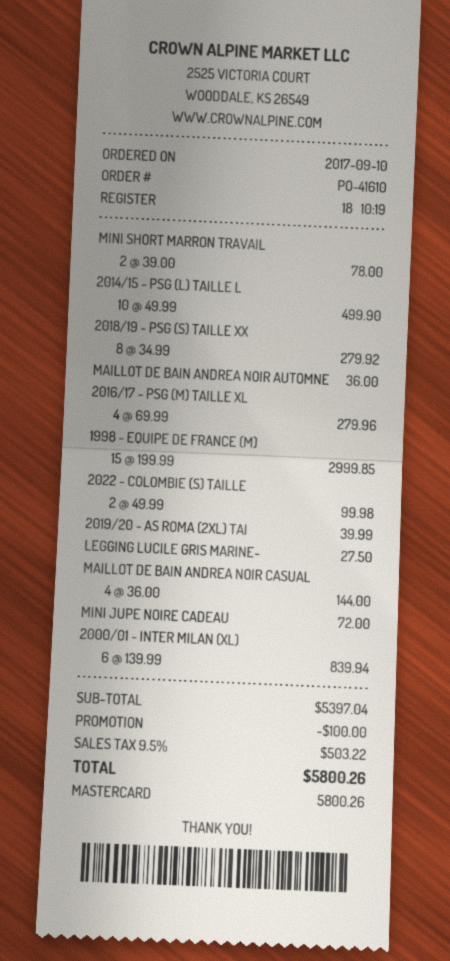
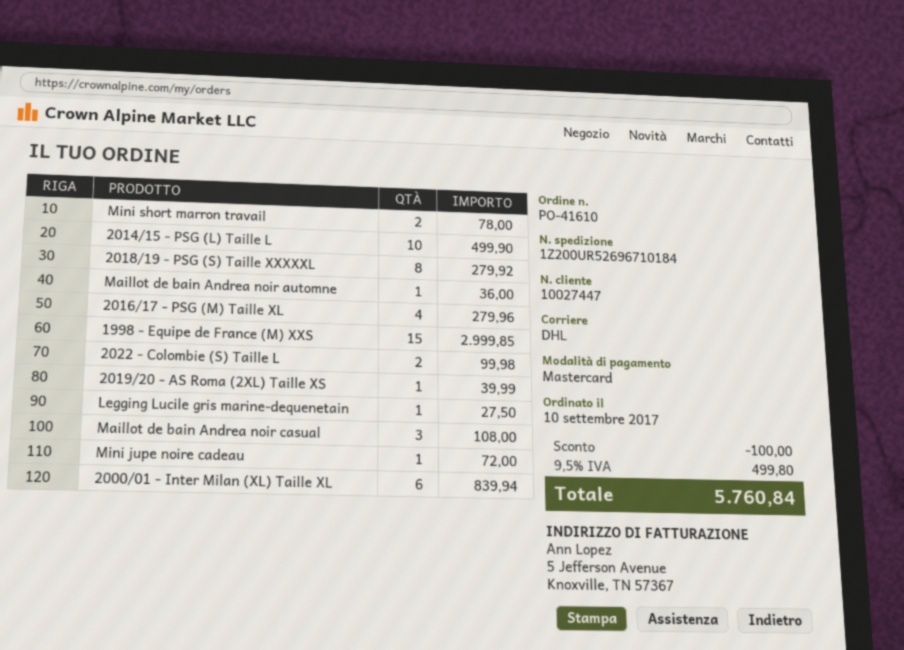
MAILLOT DE BAIN ANDREA NOIR CASUAL: 4 for 144.00 -> 3 for 108.00
tax: 9.5% = 503.22 -> 9.5% = 499.80
total: 5800.26 -> 5760.84

